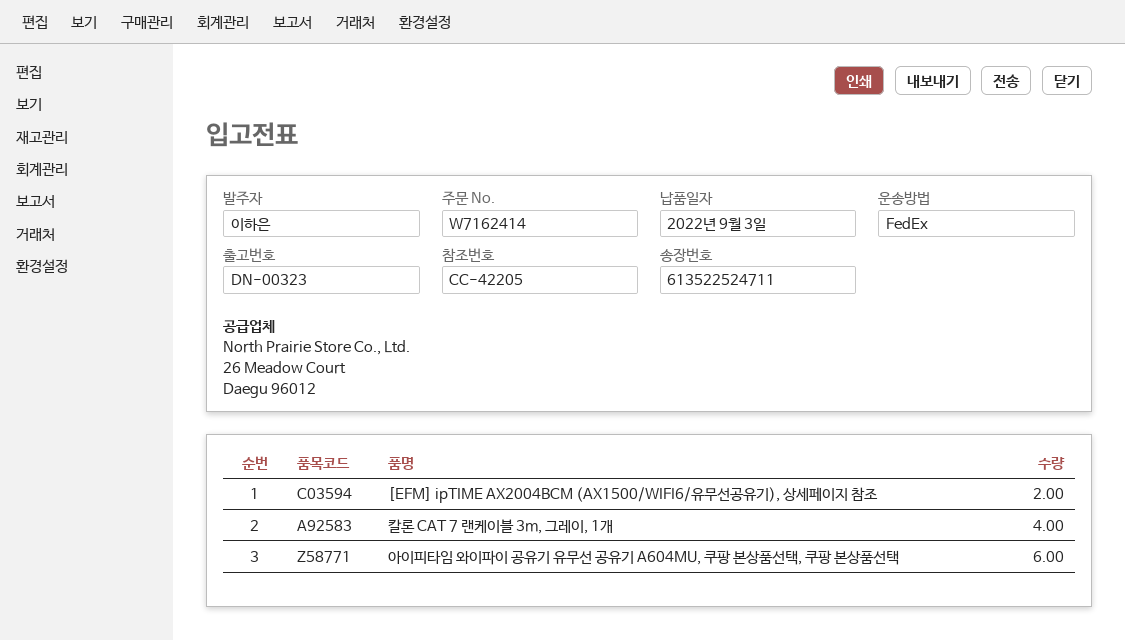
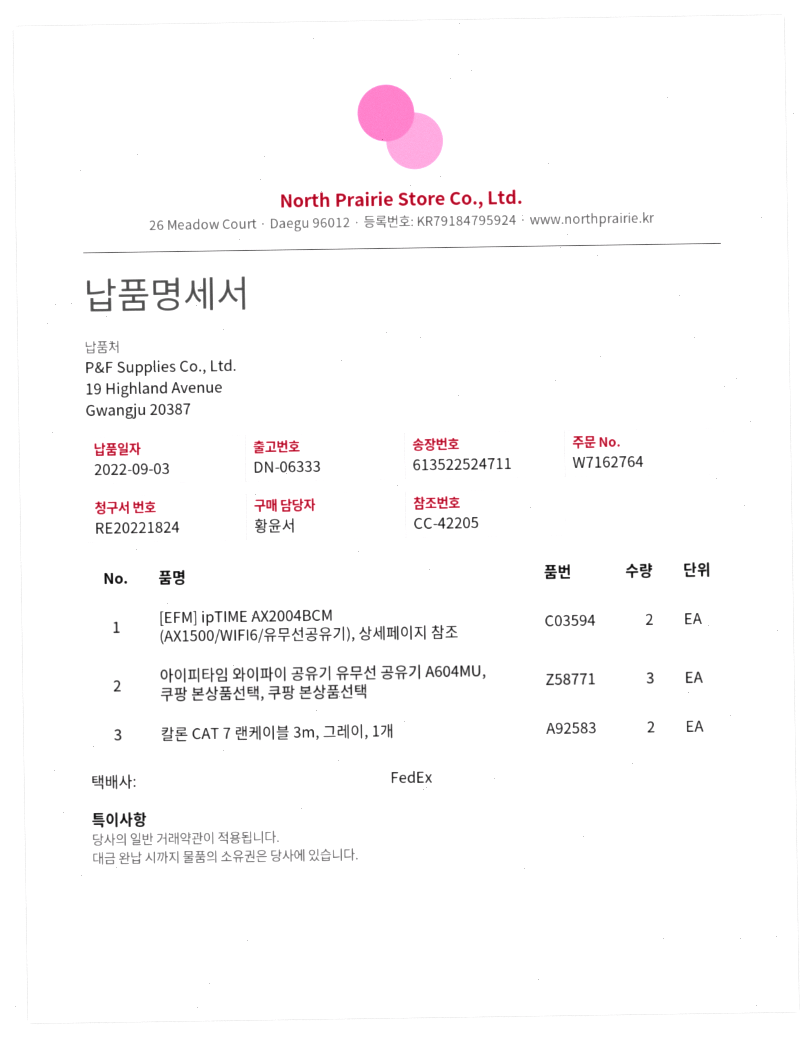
order number: W7162414 -> W7162764
delivery note number: DN-00323 -> DN-06333
ordered by: 이하은 -> 황윤서
칼론 CAT 7 랜케이블 3m, 그레이, 1개: 4 -> 2
아이피타임 와이파이 공유기 유무선 공유기 A604MU, 쿠팡 본상품선택, 쿠팡 본상품선택: 6 -> 3

